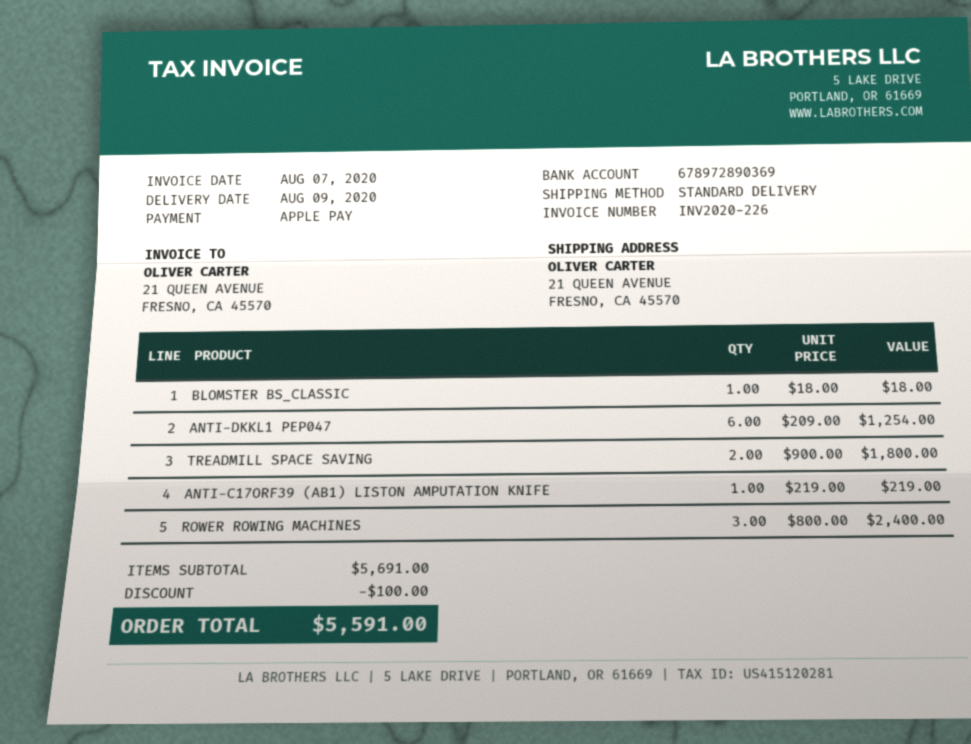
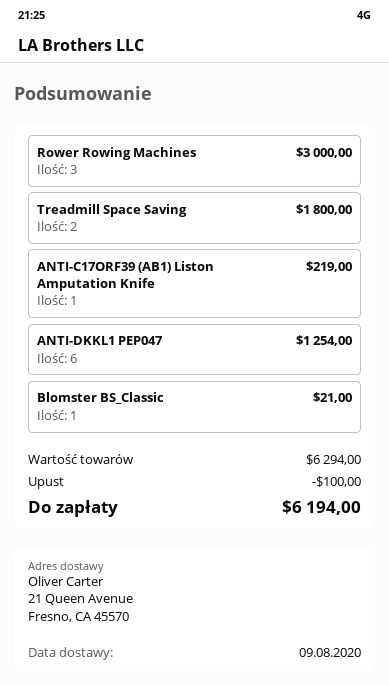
BLOMSTER BS_CLASSIC: 1 for 18.00 -> 1 for 21.00
ROWER ROWING MACHINES: 3 for 2400.00 -> 3 for 3000.00
subtotal: 5691.00 -> 6294.00
total: 5591.00 -> 6194.00

